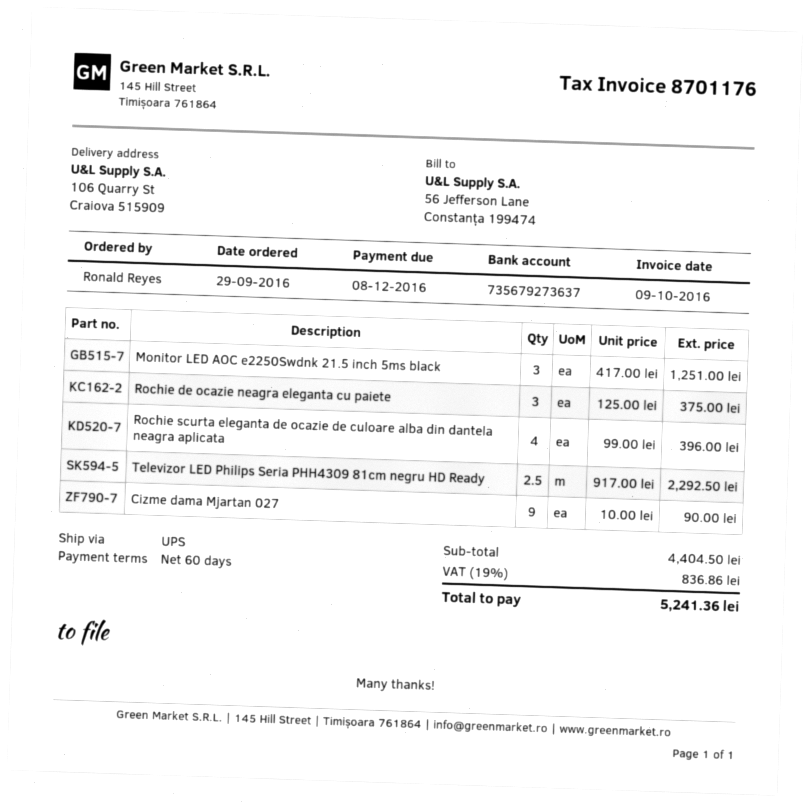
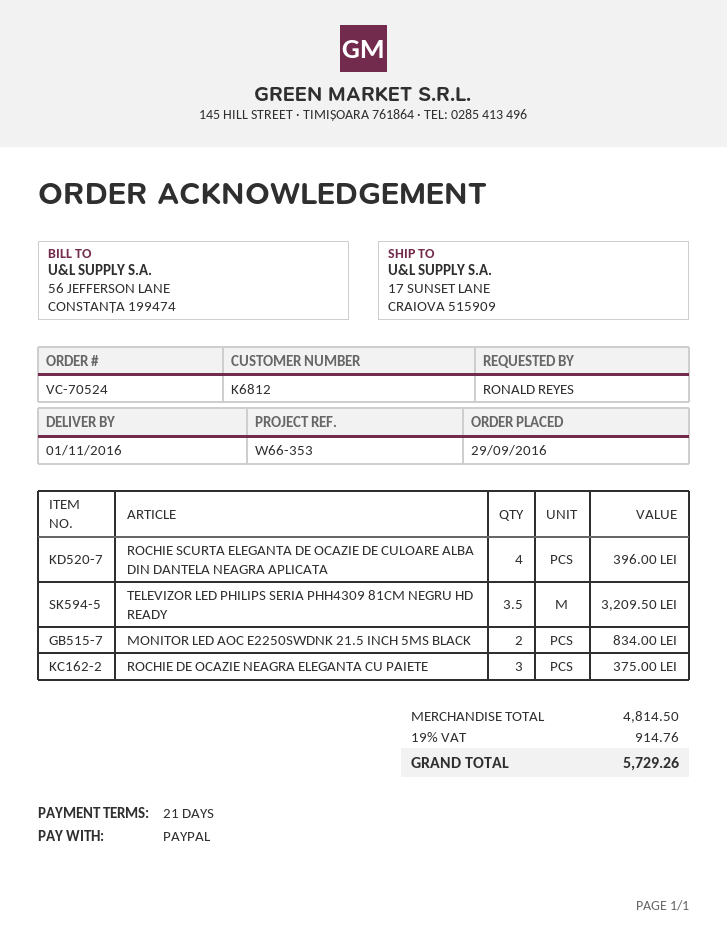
payment terms: 60 days -> 21 days
ship to: 106 Quarry St, Craiova 515909 -> 17 SUNSET LANE, CRAIOVA 515909
Monitor LED AOC e2250Swdnk 21.5 inch 5ms black: 3 for 1251.00 -> 2 for 834.00
Televizor LED Philips Seria PHH4309 81cm negru HD Ready: 2.5 for 2292.50 -> 3.5 for 3209.50
Cizme dama Mjartan 027: 9 for 90.00 -> none
subtotal: 4404.50 -> 4814.50
tax: 19% = 836.86 -> 19% = 914.76
total: 5241.36 -> 5729.26

